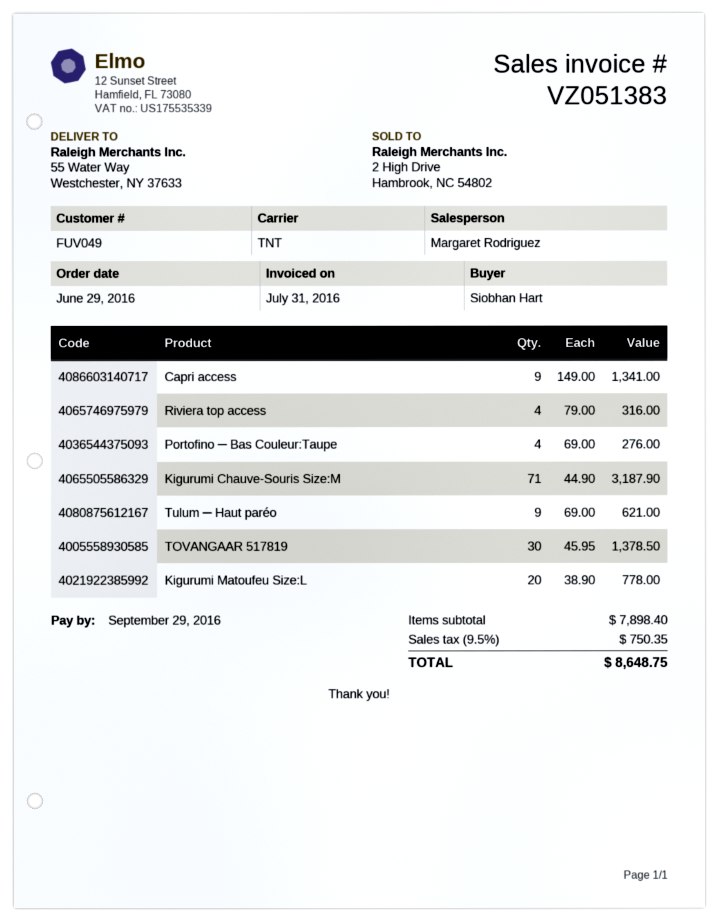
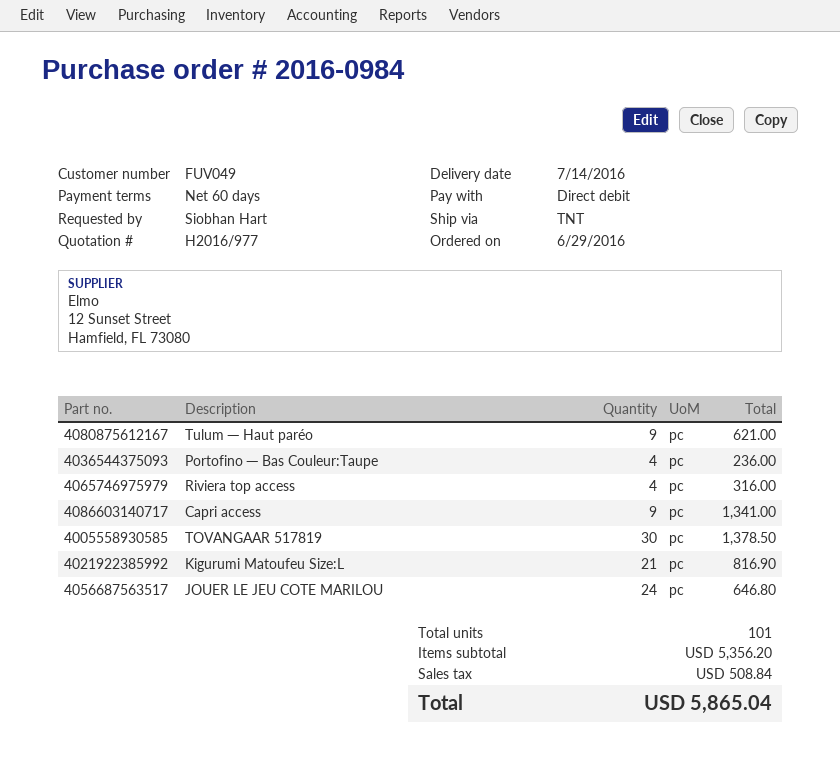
Portofino ─ Bas Couleur:Taupe: 4 for 276.00 -> 4 for 236.00
Kigurumi Chauve-Souris Size:M: 71 for 3187.90 -> none
Kigurumi Matoufeu Size:L: 20 for 778.00 -> 21 for 816.90
JOUER LE JEU COTE MARILOU: none -> 24 for 646.80
subtotal: 7898.40 -> 5356.20
tax: 750.35 -> 508.84
total: 8648.75 -> 5865.04

